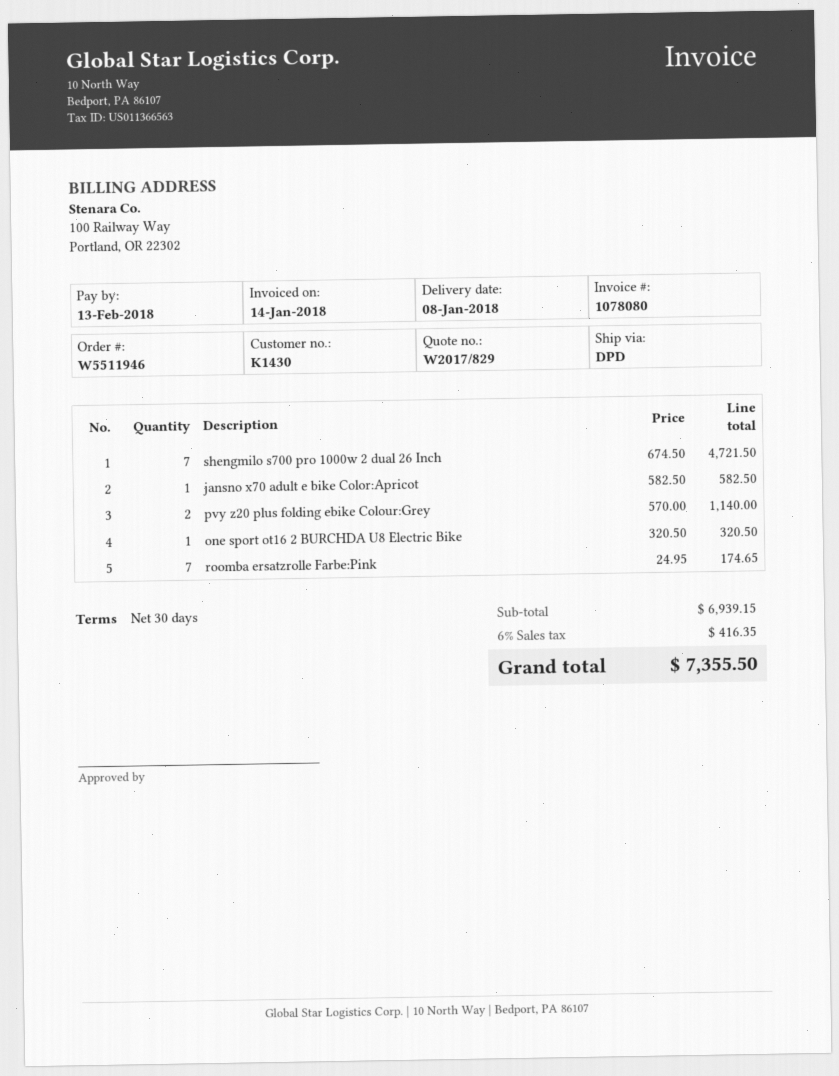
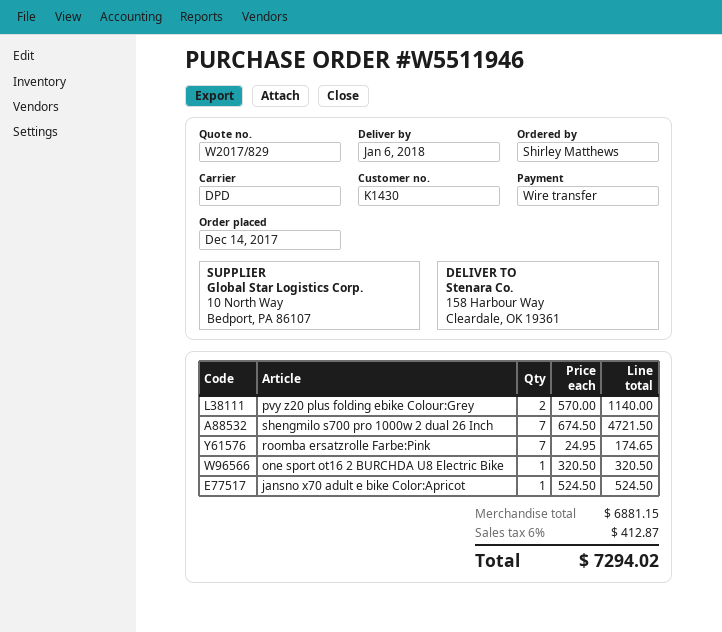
delivery date: 2018-01-08 -> 2018-01-06
jansno x70 adult e bike Color:Apricot: 1 x 582.50 = 582.50 -> 1 x 524.50 = 524.50
subtotal: 6939.15 -> 6881.15
tax: 6% = 416.35 -> 6% = 412.87
total: 7355.50 -> 7294.02

